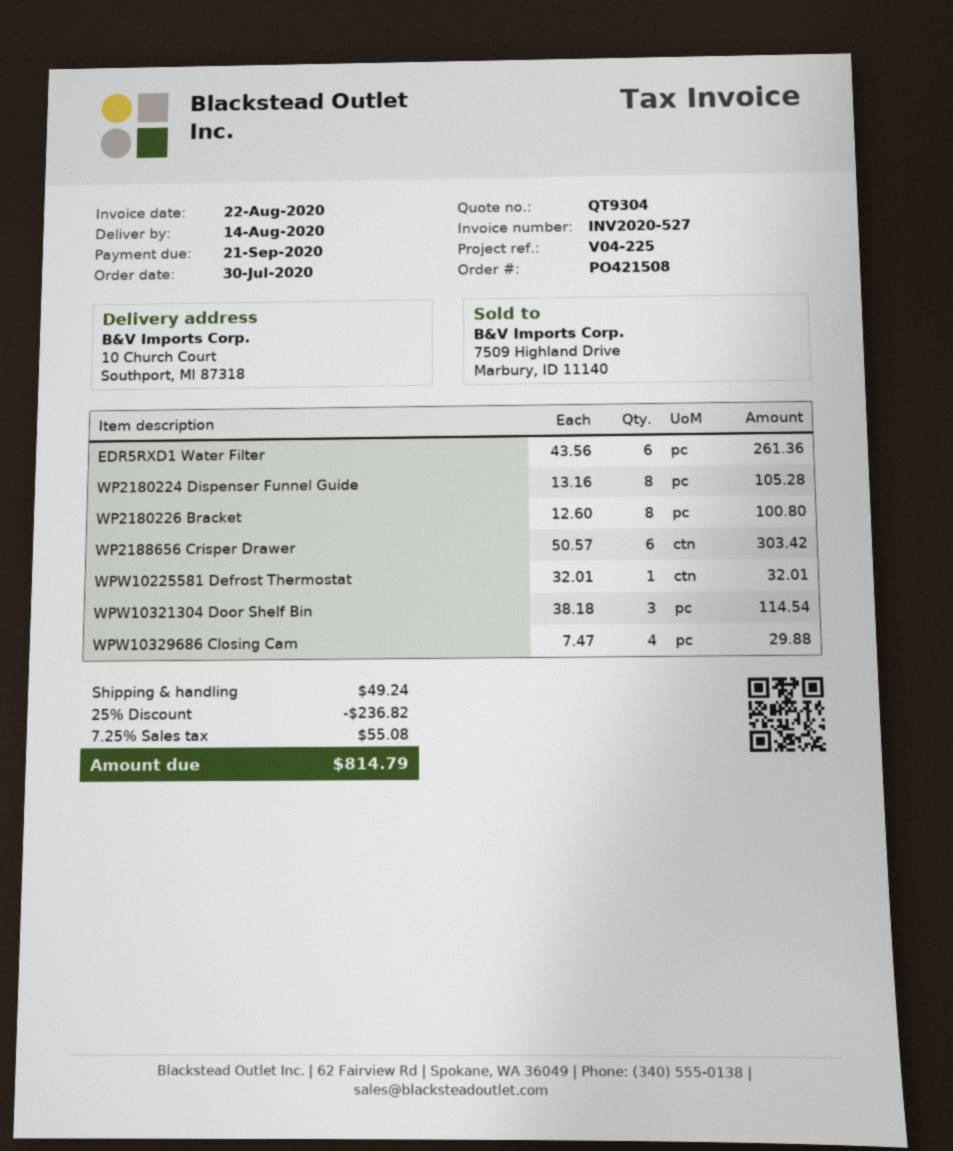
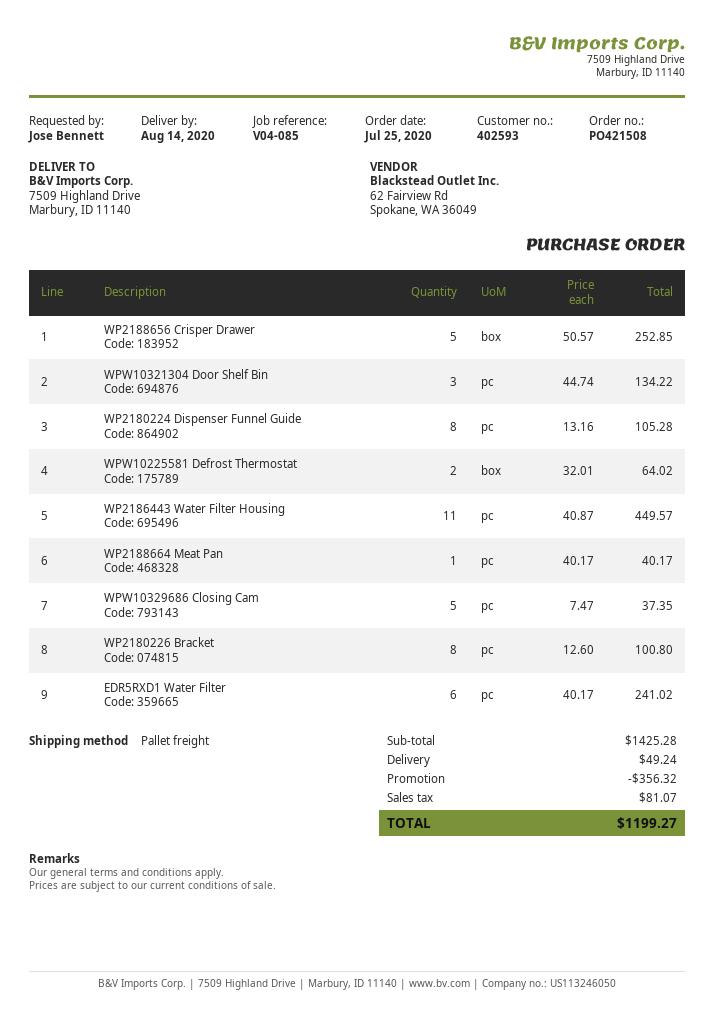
order date: 2020-07-30 -> 2020-07-25
reference: V04-225 -> V04-085
ship to: 10 Church Court, Southport, MI 87318 -> 7509 Highland Drive, Marbury, ID 11140
EDR5RXD1 Water Filter: 6 x 43.56 = 261.36 -> 6 x 40.17 = 241.02
WP2188656 Crisper Drawer: 6 x 50.57 = 303.42 -> 5 x 50.57 = 252.85
WPW10225581 Defrost Thermostat: 1 x 32.01 = 32.01 -> 2 x 32.01 = 64.02
WPW10321304 Door Shelf Bin: 3 x 38.18 = 114.54 -> 3 x 44.74 = 134.22
WPW10329686 Closing Cam: 4 x 7.47 = 29.88 -> 5 x 7.47 = 37.35
WP2186443 Water Filter Housing: none -> 11 x 40.87 = 449.57
WP2188664 Meat Pan: none -> 1 x 40.17 = 40.17
discount: 236.82 -> 356.32
tax: 55.08 -> 81.07
total: 814.79 -> 1199.27

